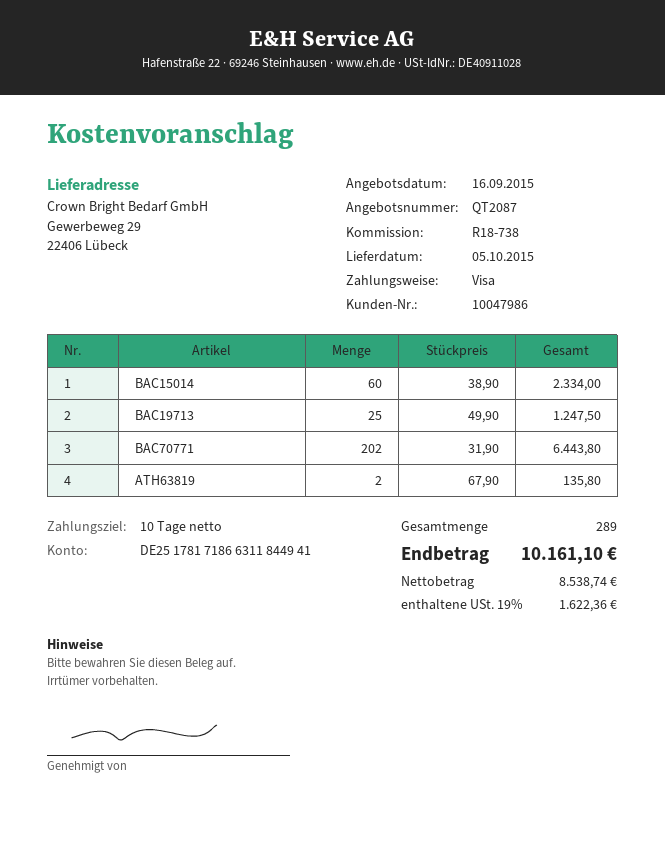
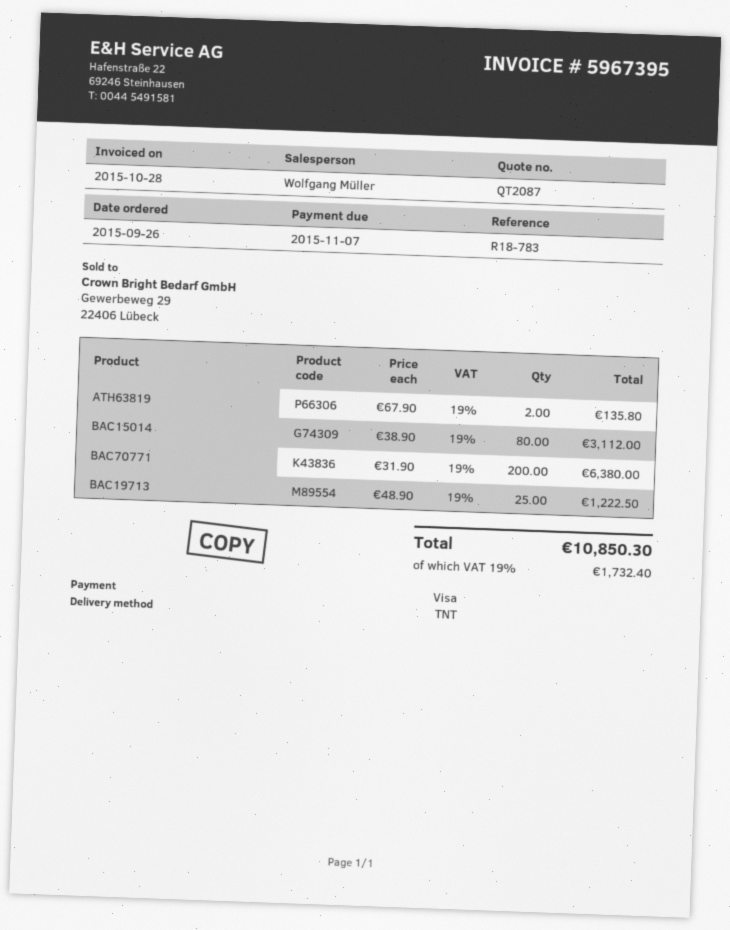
reference: R18-738 -> R18-783
BAC15014: 60 x 38.90 = 2334.00 -> 80 x 38.90 = 3112.00
BAC19713: 25 x 49.90 = 1247.50 -> 25 x 48.90 = 1222.50
BAC70771: 202 x 31.90 = 6443.80 -> 200 x 31.90 = 6380.00
tax: 19% = 1622.36 -> 19% = 1732.40
total: 10161.10 -> 10850.30

